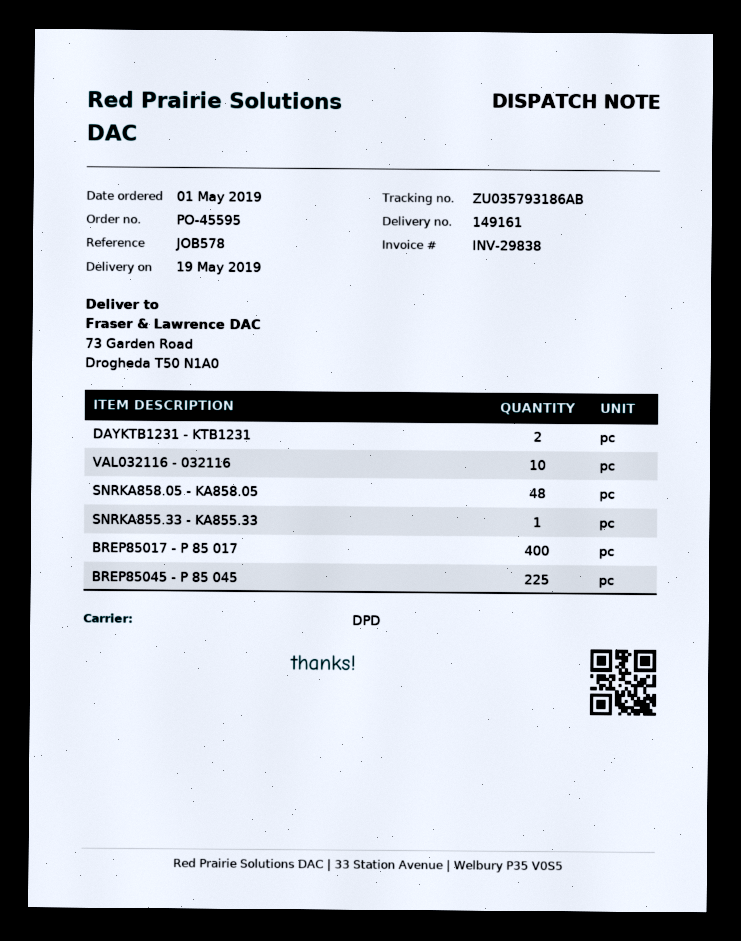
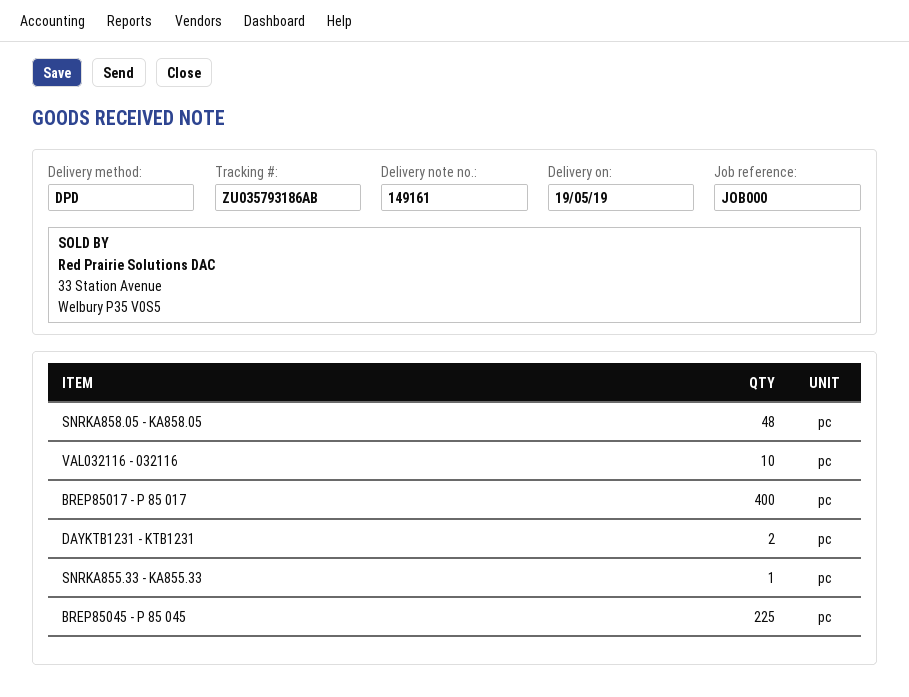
reference: JOB578 -> JOB000

